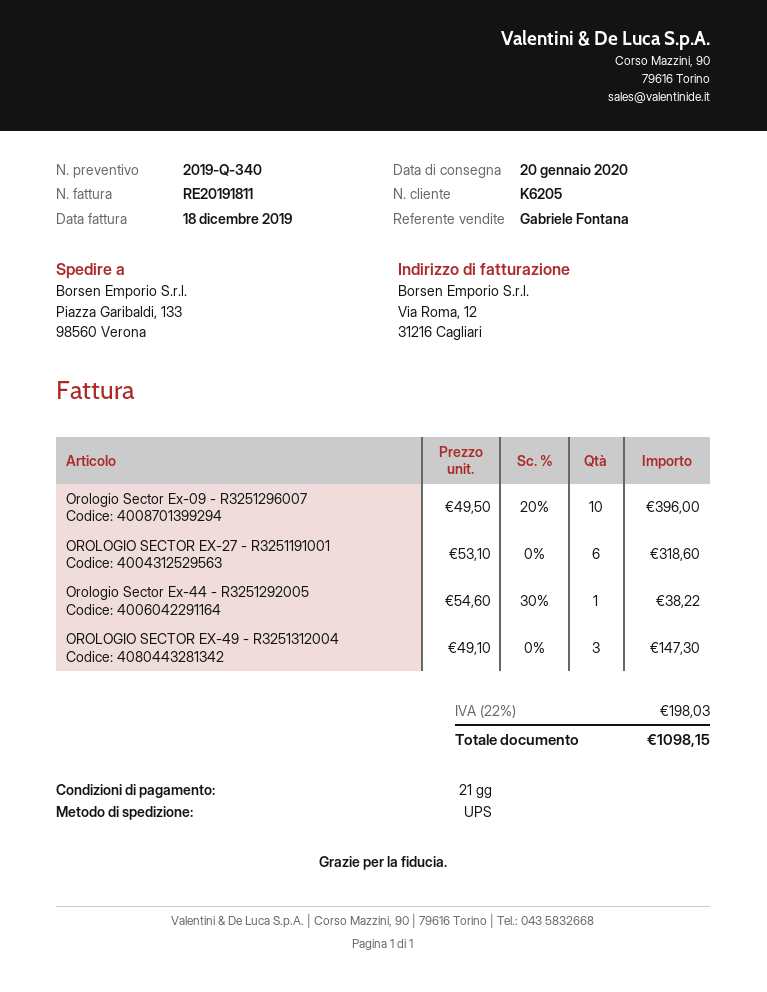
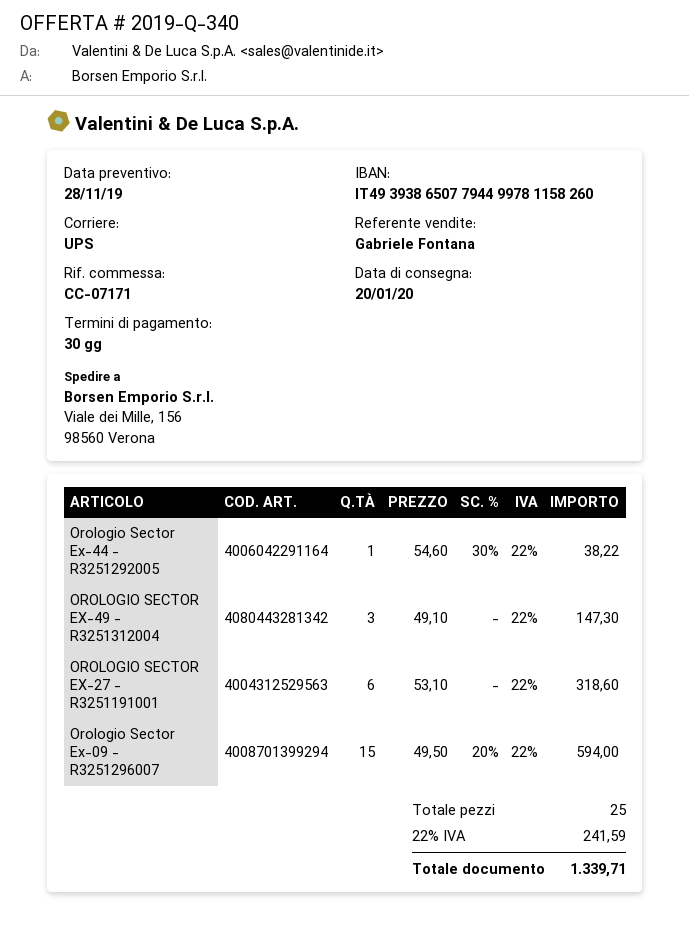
payment terms: 21 days -> 30 days
ship to: Piazza Garibaldi, 133, 98560 Verona -> Viale dei Mille, 156, 98560 Verona
Orologio Sector Ex-09 - R3251296007: 10 x 49.50 - 20% = 396.00 -> 15 x 49.50 - 20% = 594.00
tax: 22% = 198.03 -> 22% = 241.59
total: 1098.15 -> 1339.71

